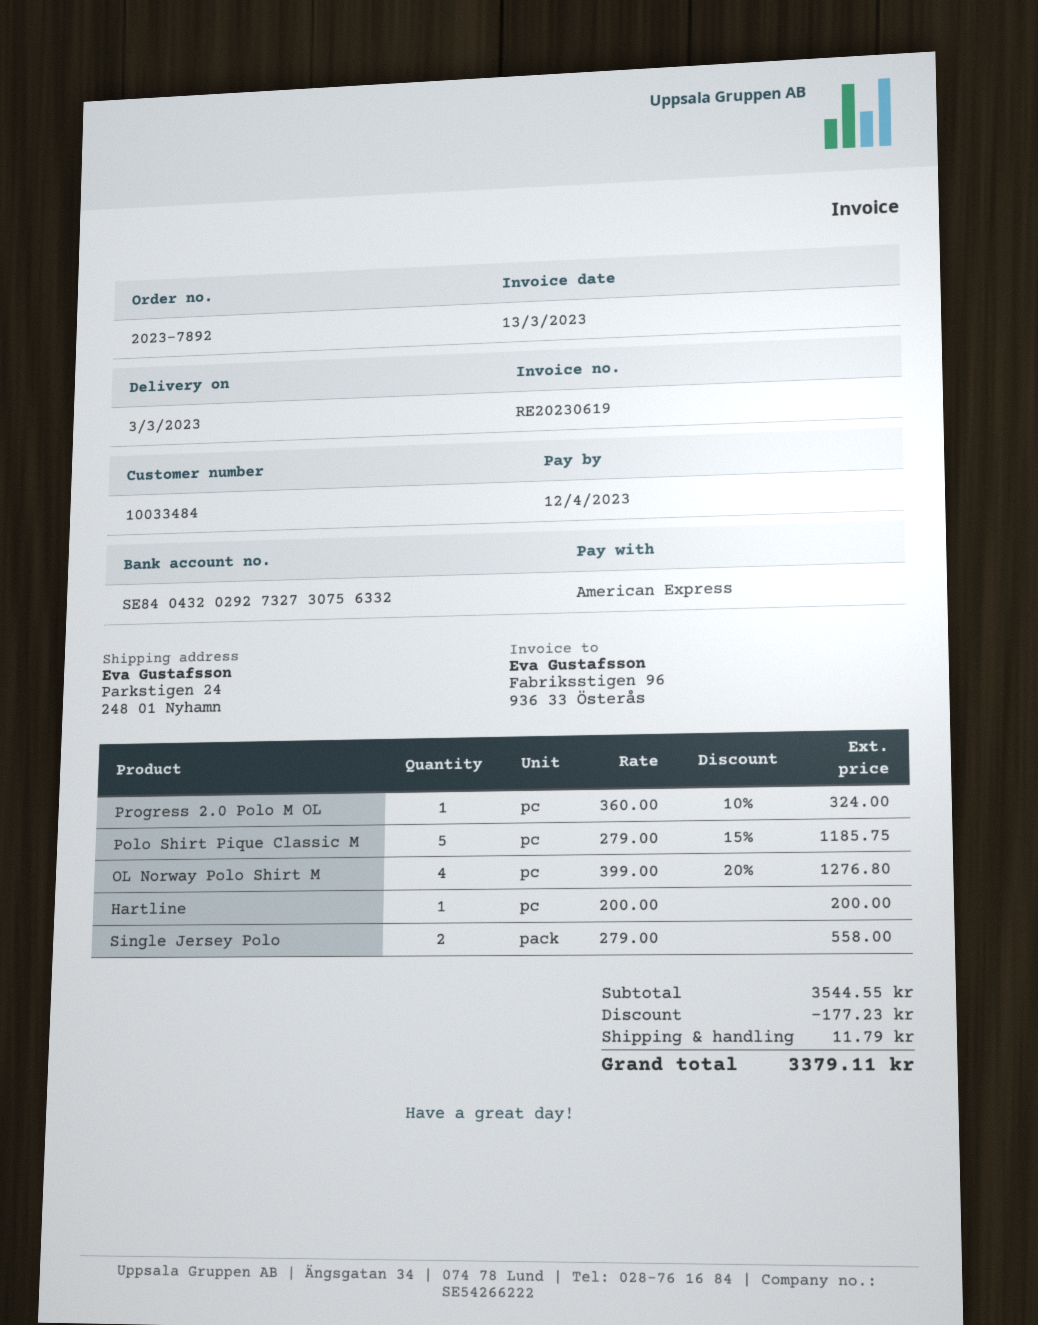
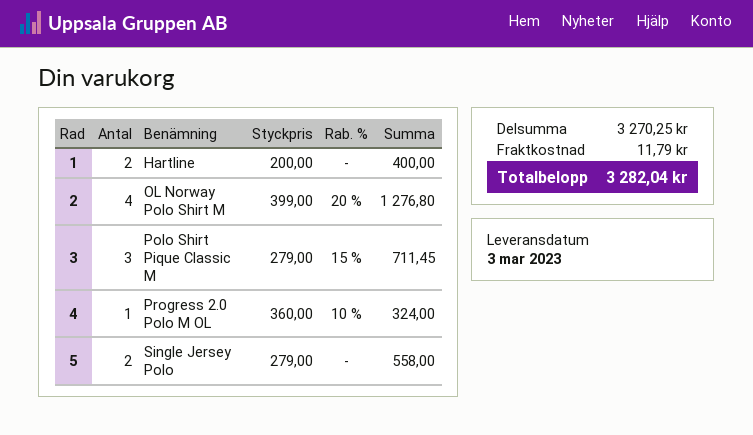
Polo Shirt Pique Classic M: 5 x 279.00 - 15% = 1185.75 -> 3 x 279.00 - 15% = 711.45
Hartline: 1 x 200.00 = 200.00 -> 2 x 200.00 = 400.00
subtotal: 3544.55 -> 3270.25
discount: 177.23 -> none
total: 3379.11 -> 3282.04

